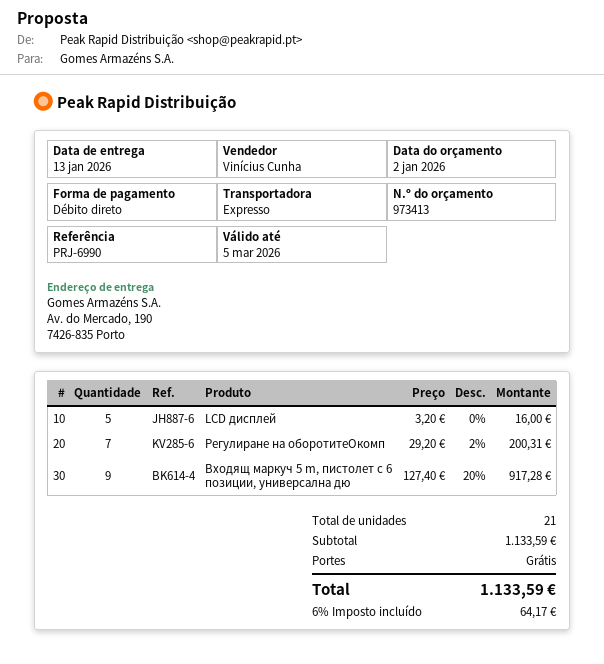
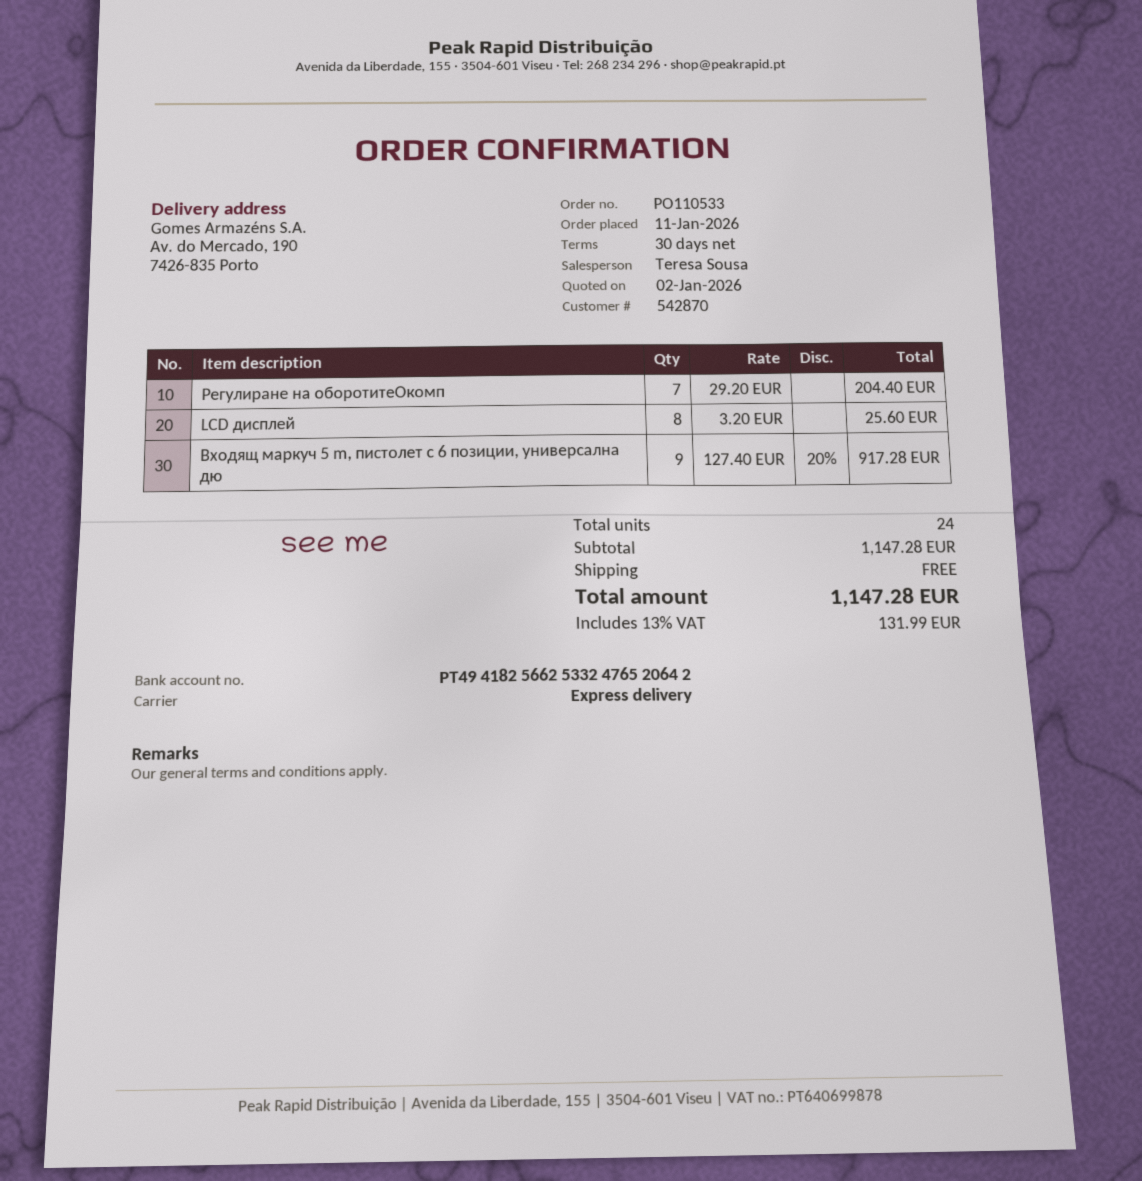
sales rep: Vinícius Cunha -> Teresa Sousa
LCD дисплей: 5 x 3.20 = 16.00 -> 8 x 3.20 = 25.60
Регулиране на оборотитеОкомп: 7 x 29.20 - 2% = 200.31 -> 7 x 29.20 = 204.40
total quantity: 21 -> 24
subtotal: 1133.59 -> 1147.28
tax: 6% = 64.17 -> 13% = 131.99
total: 1133.59 -> 1147.28

